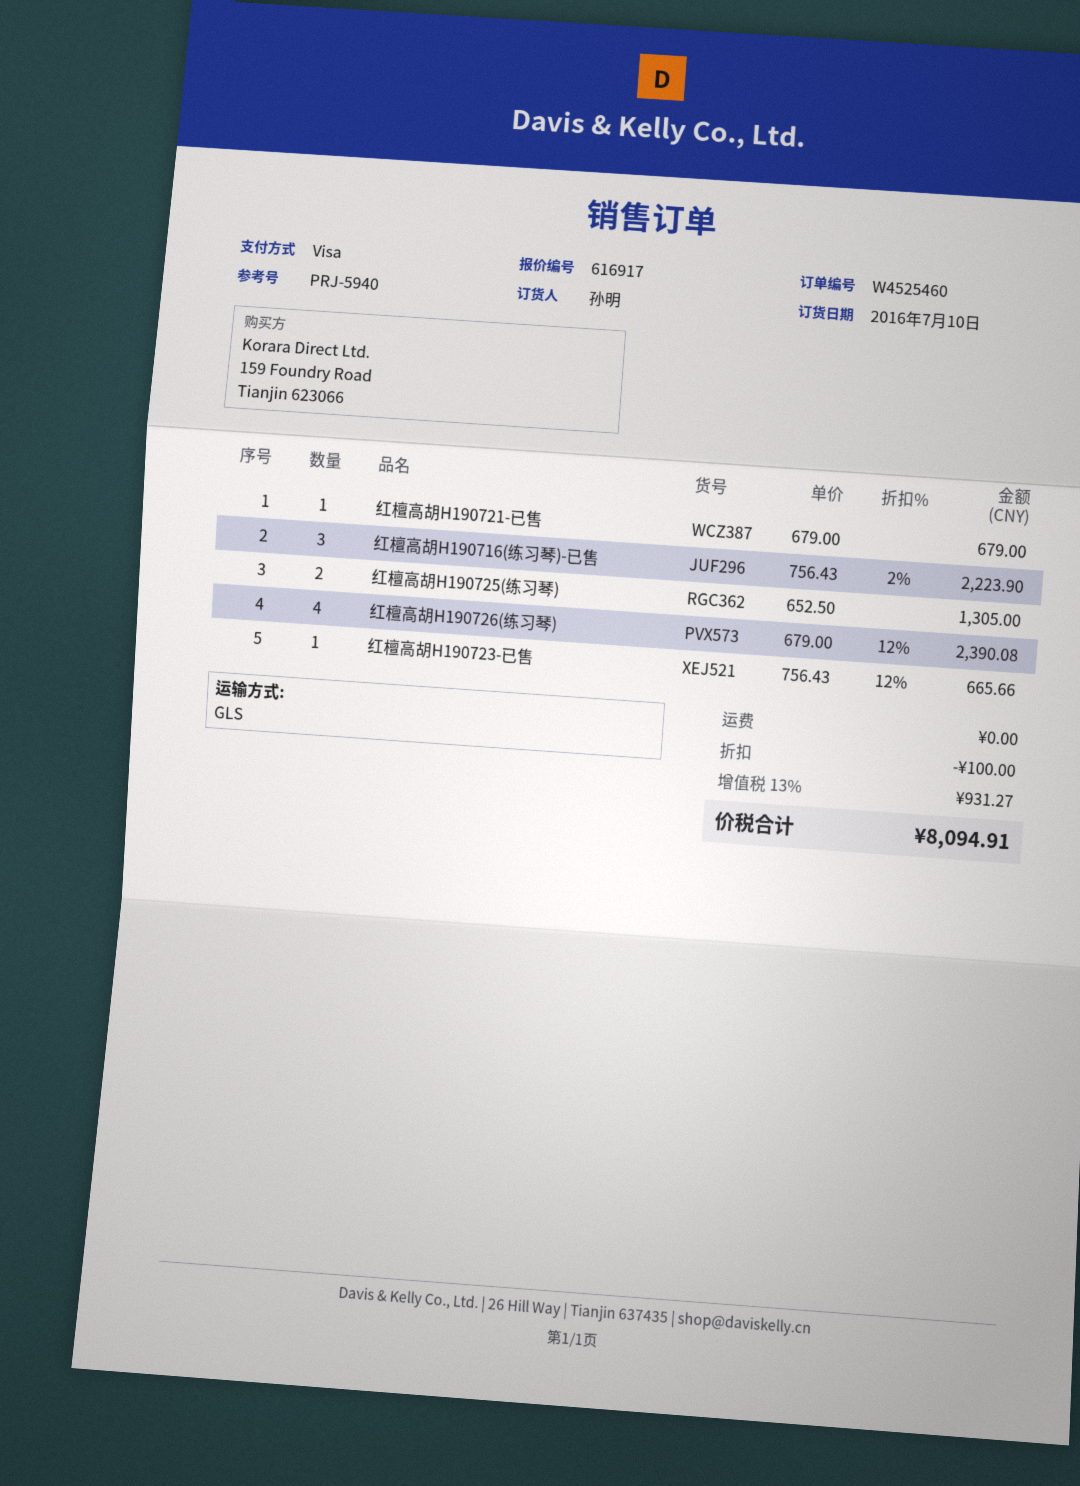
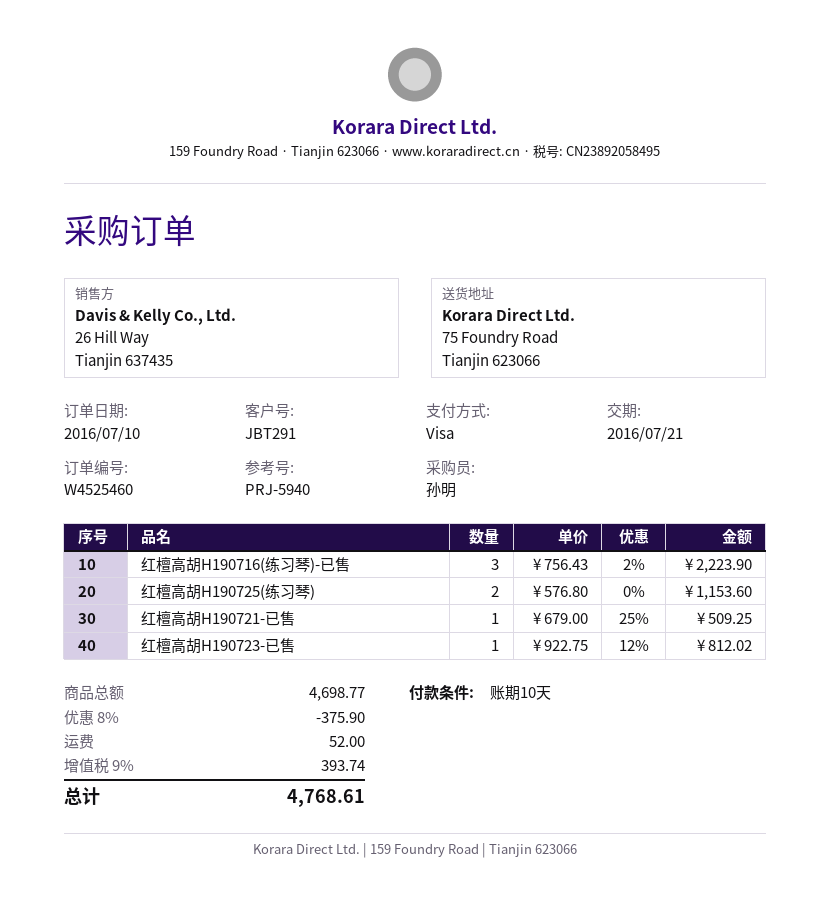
红檀高胡H190721-已售: 1 x 679.00 = 679.00 -> 1 x 679.00 - 25% = 509.25
红檀高胡H190725(练习琴): 2 x 652.50 = 1305.00 -> 2 x 576.80 = 1153.60
红檀高胡H190726(练习琴): 4 x 679.00 - 12% = 2390.08 -> none
红檀高胡H190723-已售: 1 x 756.43 - 12% = 665.66 -> 1 x 922.75 - 12% = 812.02
discount: 100.00 -> 375.90
shipping: 0.00 -> 52.00
tax: 13% = 931.27 -> 9% = 393.74
total: 8094.91 -> 4768.61

